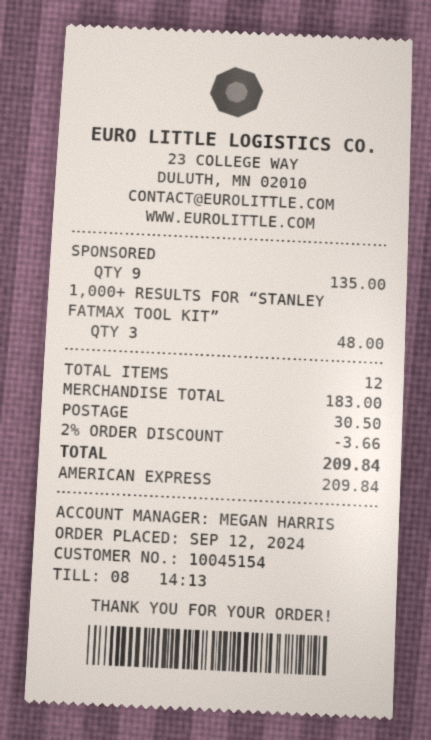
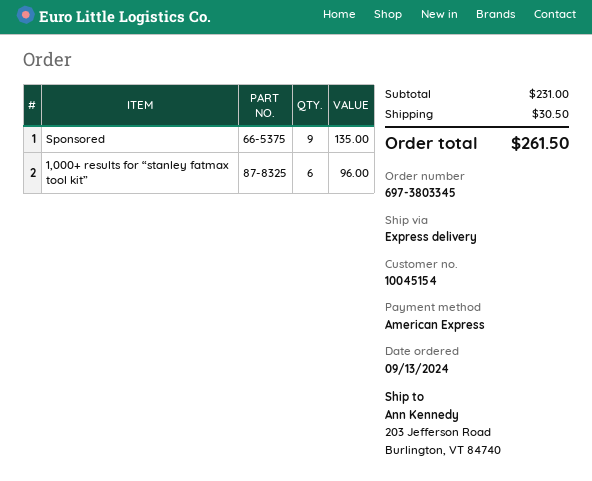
order date: 2024-09-12 -> 2024-09-13
1,000+ RESULTS FOR “STANLEY FATMAX TOOL KIT”: 3 for 48.00 -> 6 for 96.00
subtotal: 183.00 -> 231.00
discount: 2% = 3.66 -> none
total: 209.84 -> 261.50

